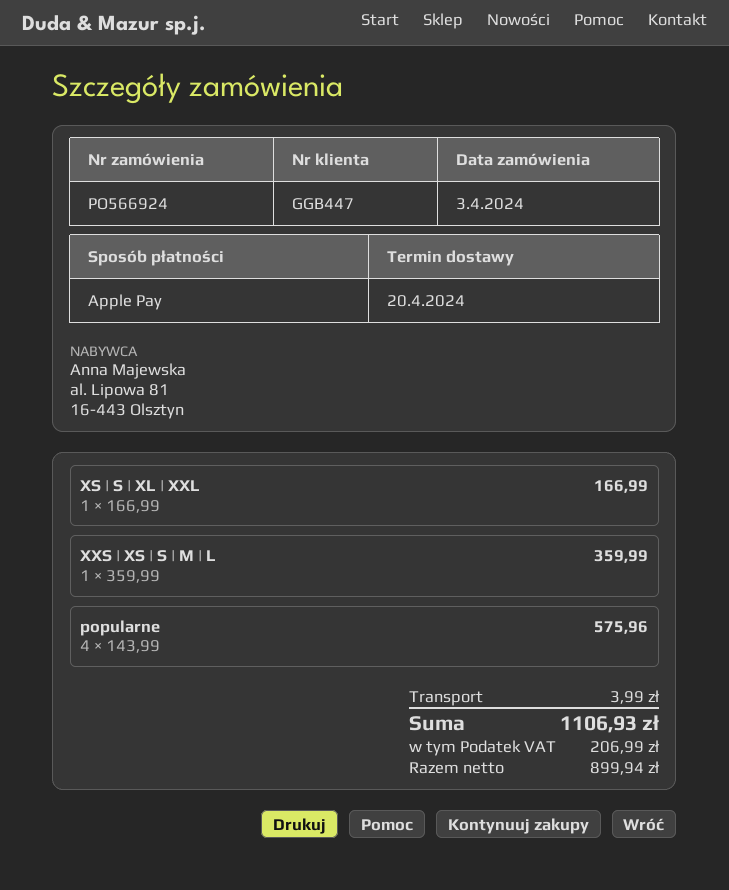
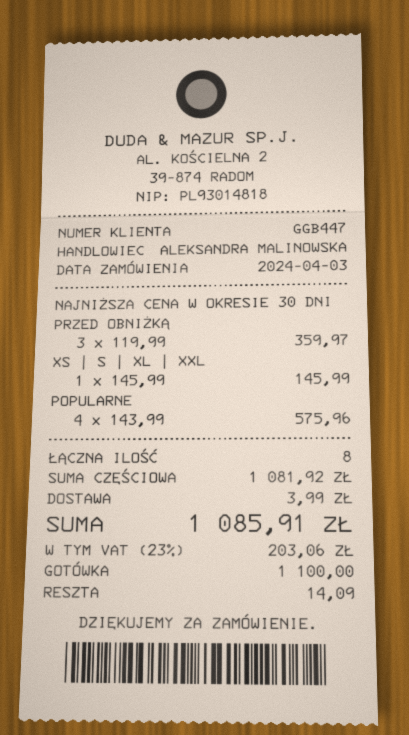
payment method: Apple Pay -> cash
XS | S | XL | XXL: 1 x 166.99 = 166.99 -> 1 x 145.99 = 145.99
XXS | XS | S | M | L: 1 x 359.99 = 359.99 -> none
NAJNIŻSZA CENA W OKRESIE 30 DNI PRZED OBNIŻKĄ: none -> 3 x 119.99 = 359.97
tax: 206.99 -> 203.06
total: 1106.93 -> 1085.91

